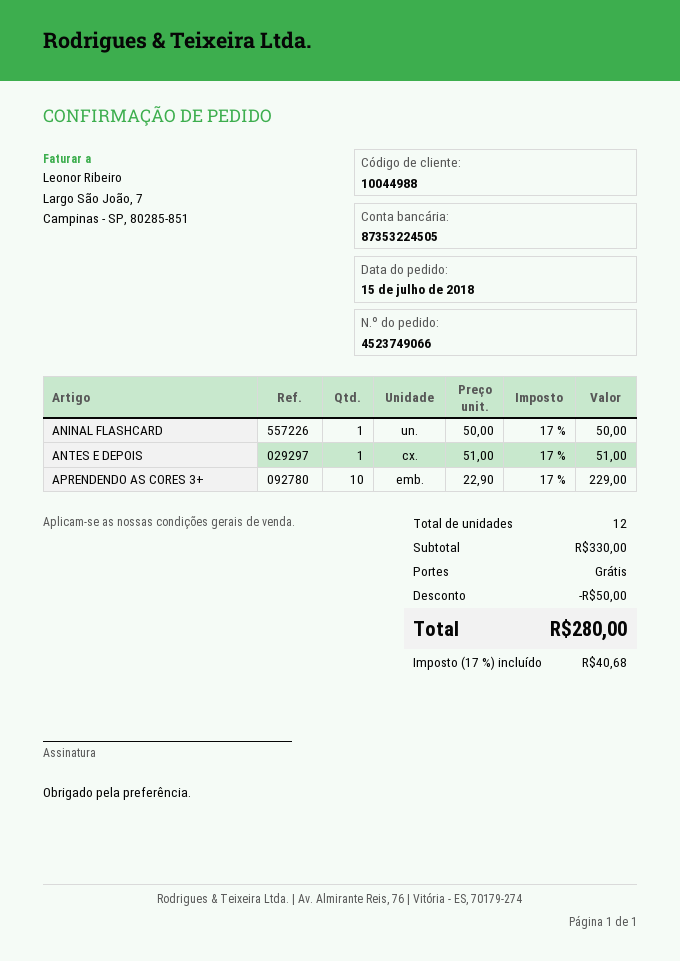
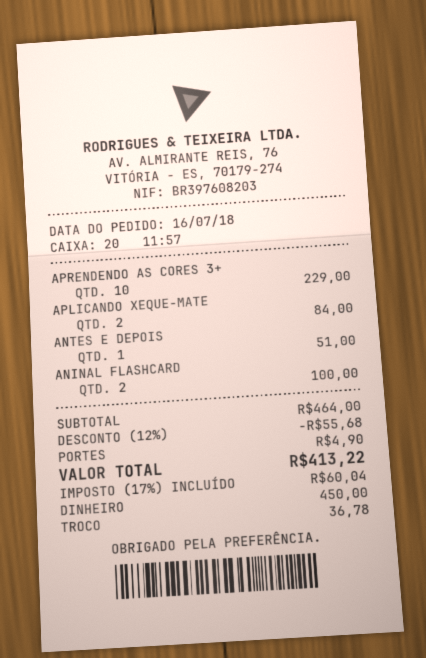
order date: 2018-07-15 -> 2018-07-16
ANINAL FLASHCARD: 1 for 50.00 -> 2 for 100.00
APLICANDO XEQUE-MATE: none -> 2 for 84.00
subtotal: 330.00 -> 464.00
discount: 50.00 -> 55.68
shipping: 0.00 -> 4.90
tax: 17% = 40.68 -> 17% = 60.04
total: 280.00 -> 413.22

